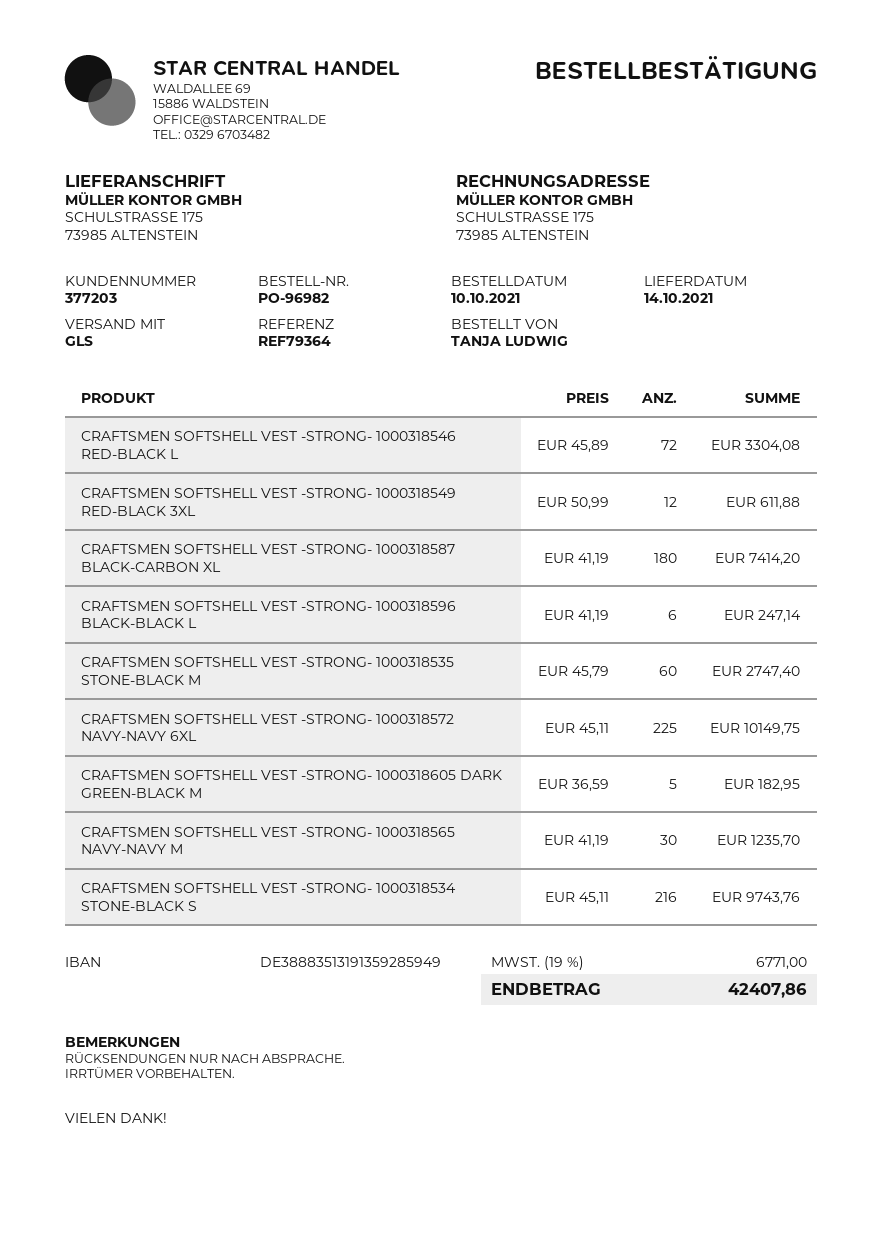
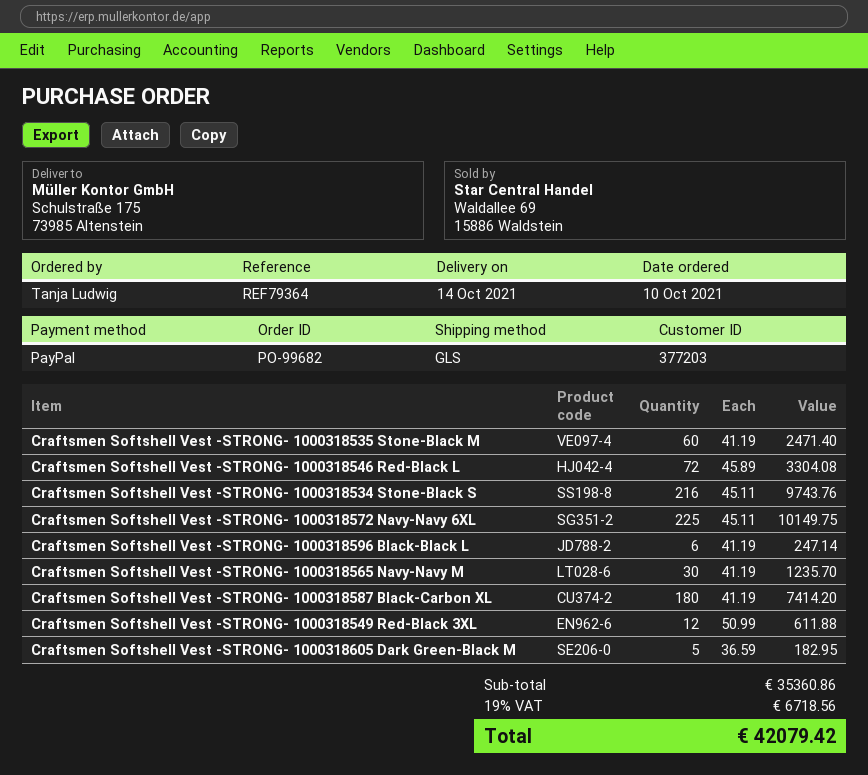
order number: PO-96982 -> PO-99682
CRAFTSMEN SOFTSHELL VEST -STRONG- 1000318535 STONE-BLACK M: 60 x 45.79 = 2747.40 -> 60 x 41.19 = 2471.40
tax: 19% = 6771.00 -> 19% = 6718.56
total: 42407.86 -> 42079.42

